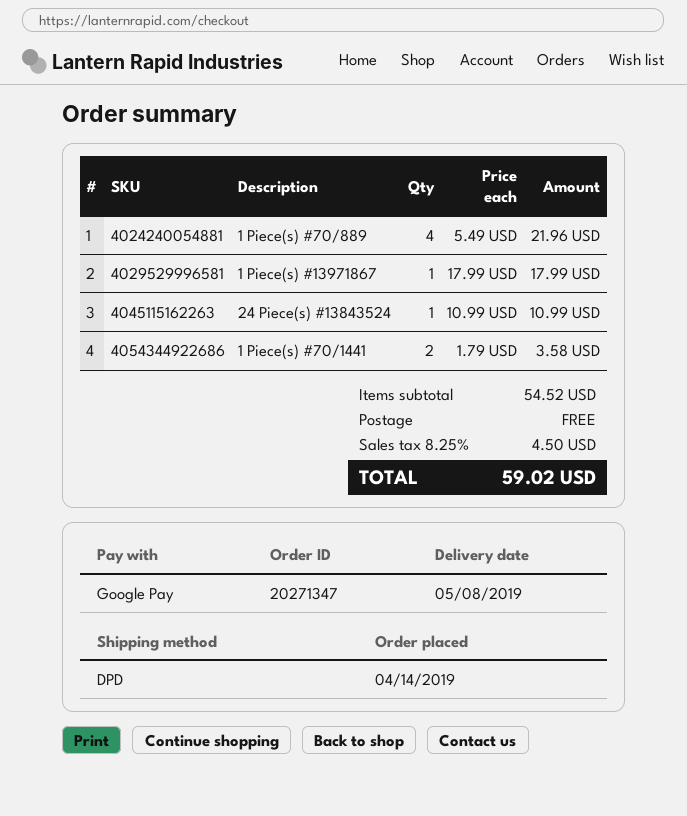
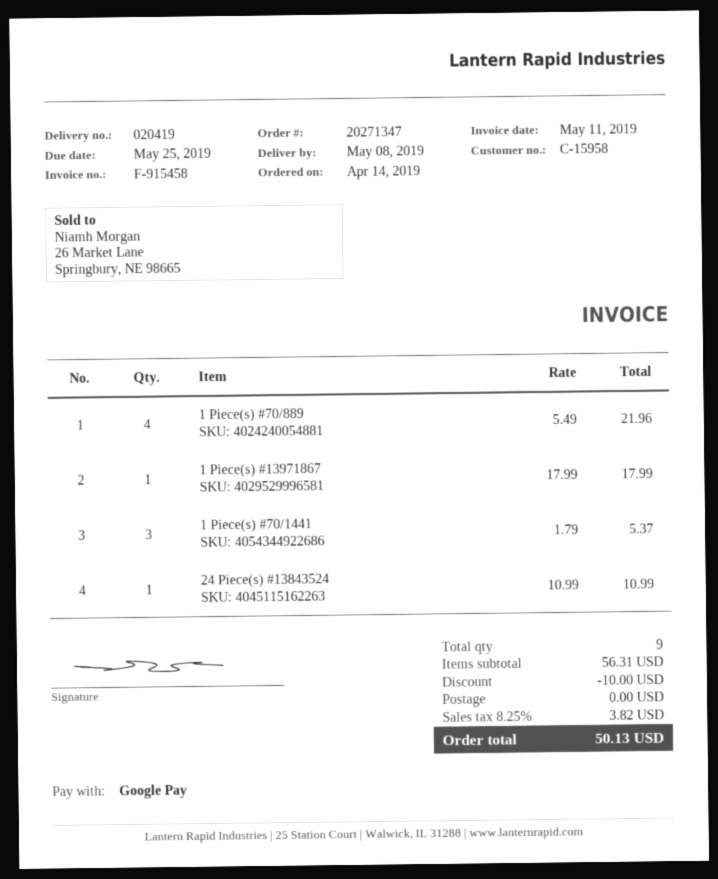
1 Piece(s) #70/1441: 2 x 1.79 = 3.58 -> 3 x 1.79 = 5.37
subtotal: 54.52 -> 56.31
discount: none -> 10.00
tax: 8.25% = 4.50 -> 8.25% = 3.82
total: 59.02 -> 50.13

